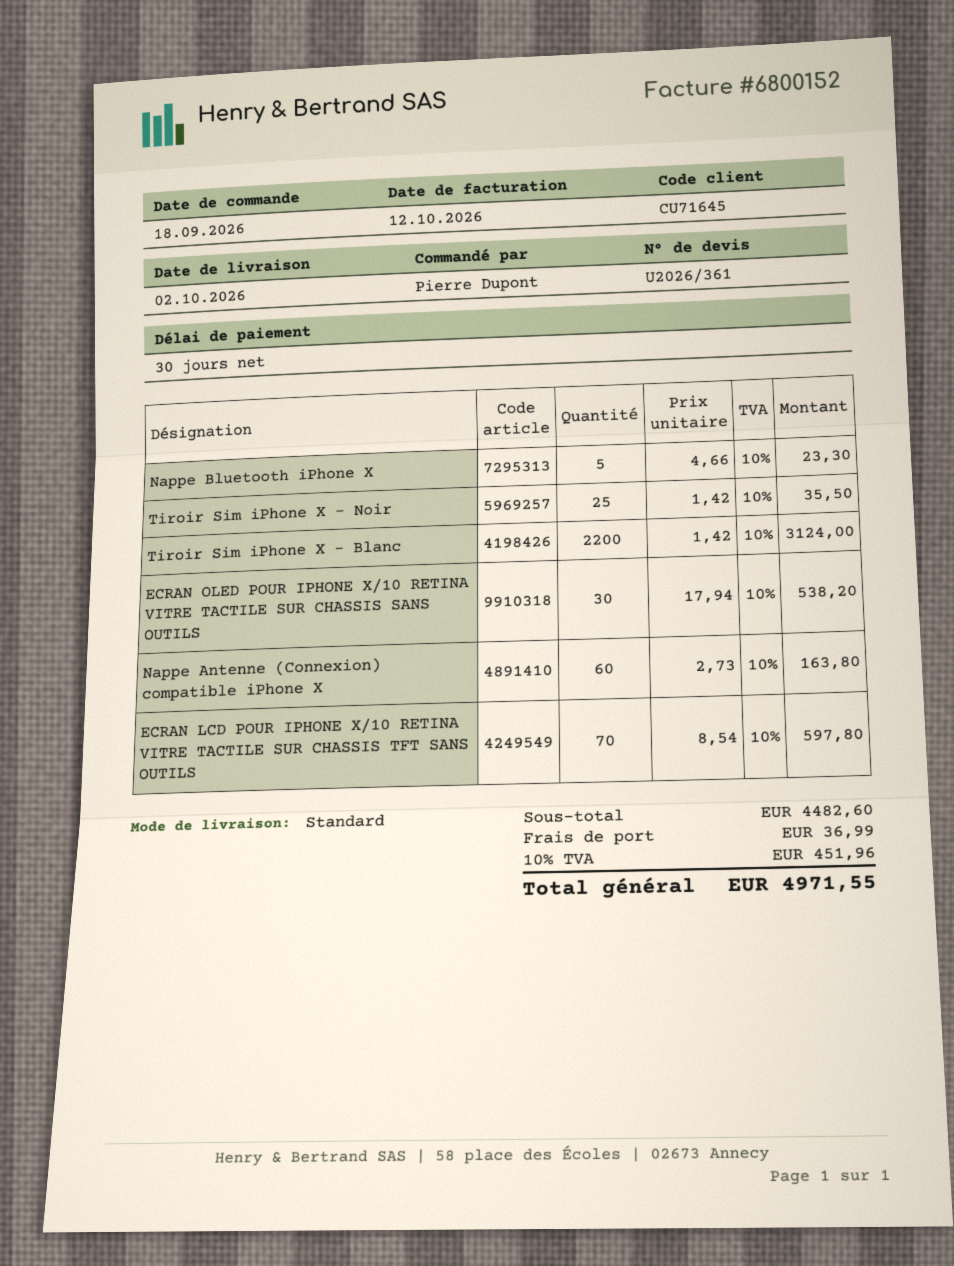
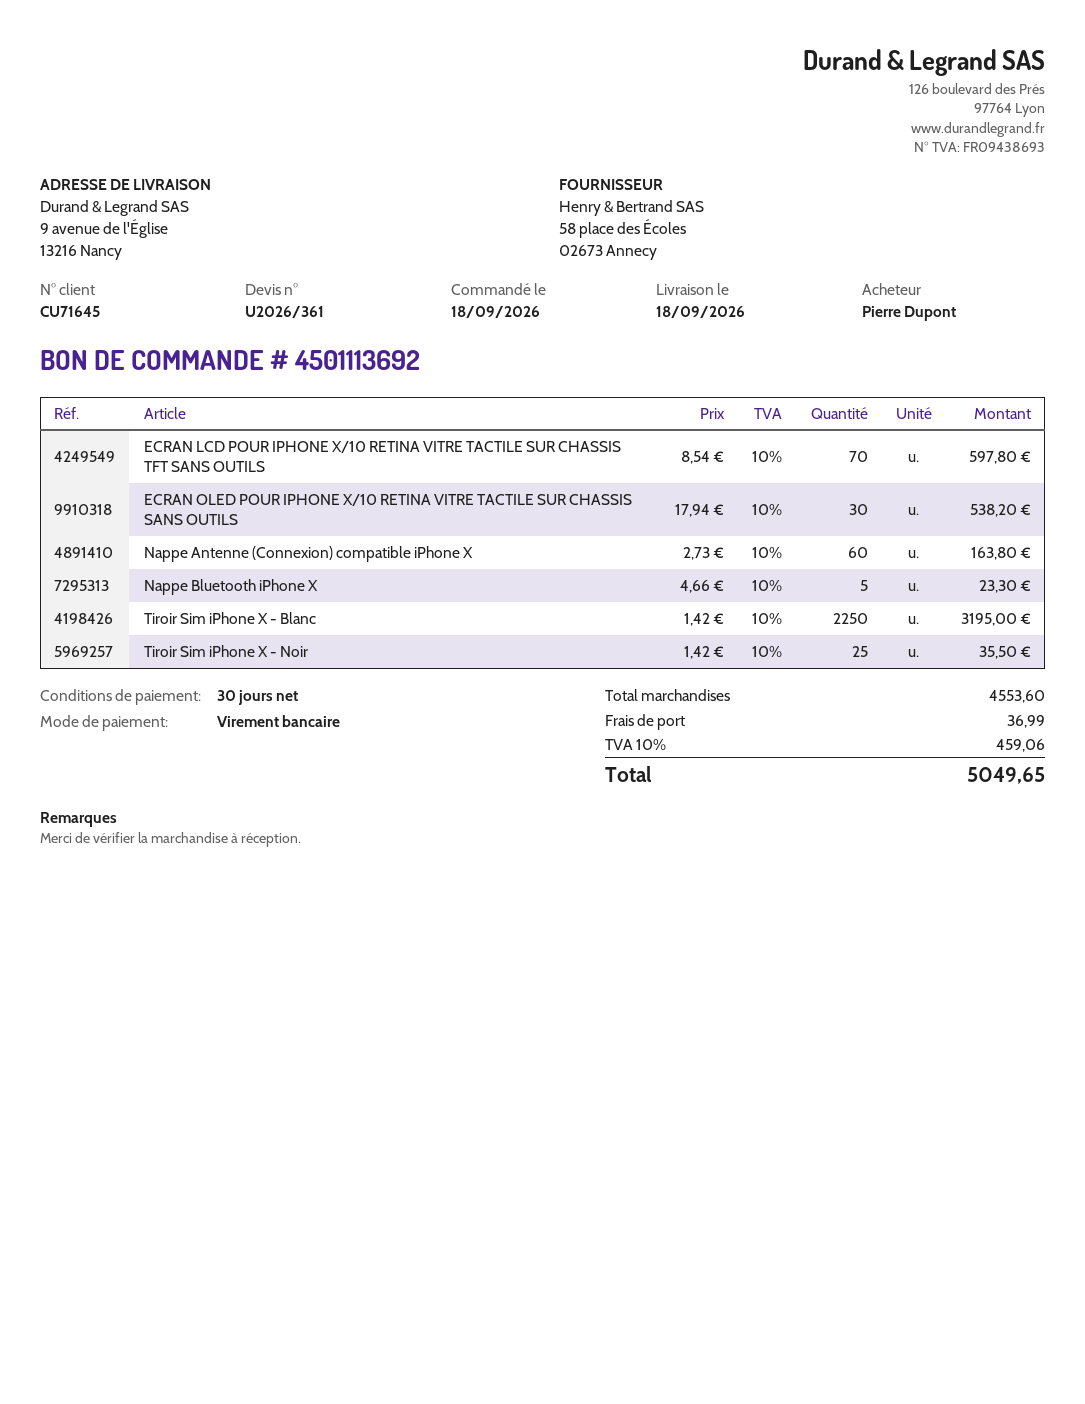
delivery date: 2026-10-02 -> 2026-09-18
Tiroir Sim iPhone X - Blanc: 2200 x 1.42 = 3124.00 -> 2250 x 1.42 = 3195.00
subtotal: 4482.60 -> 4553.60
tax: 10% = 451.96 -> 10% = 459.06
total: 4971.55 -> 5049.65

